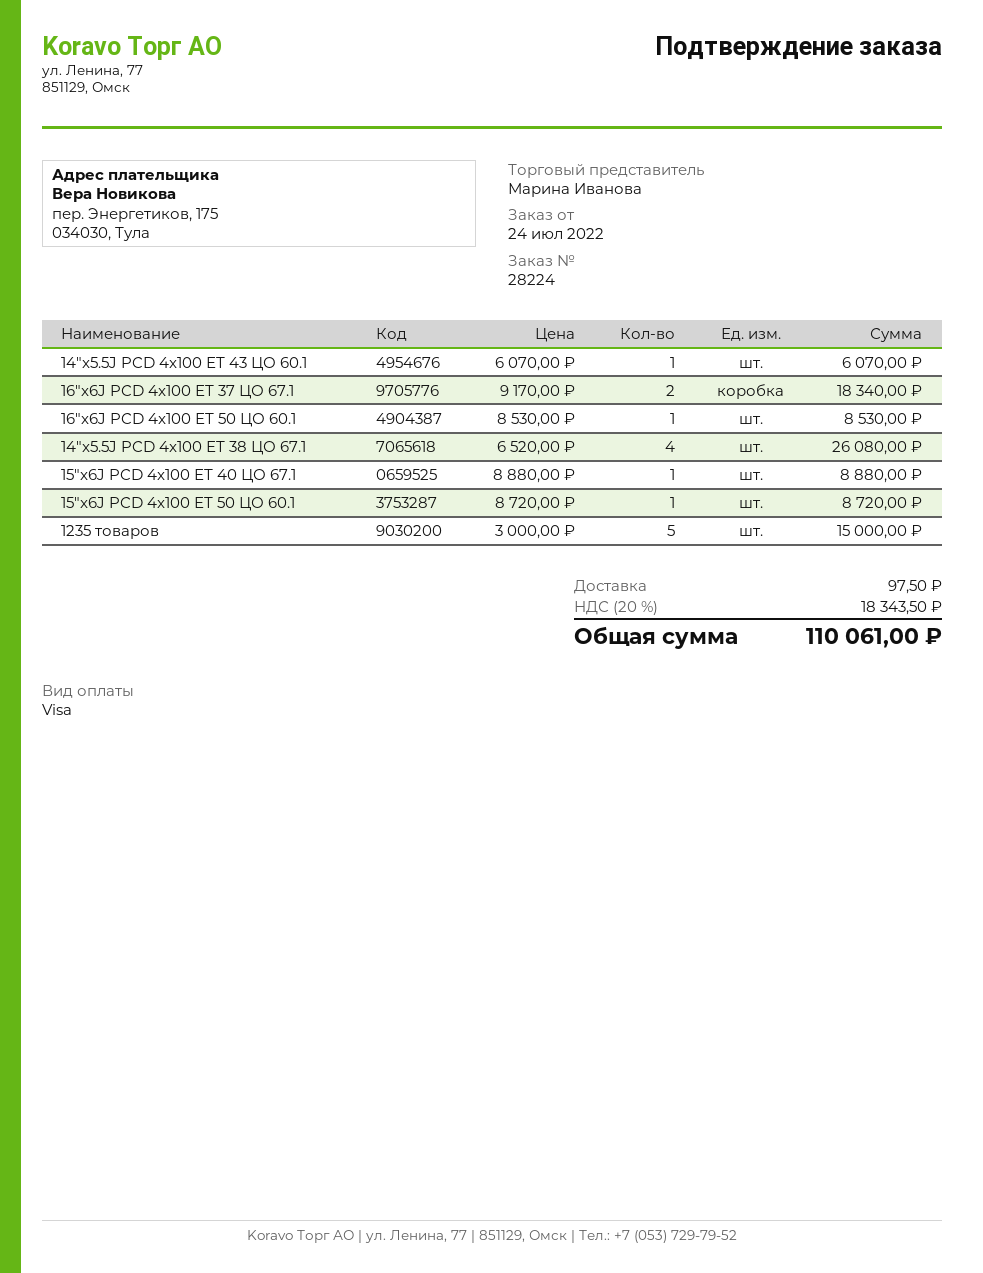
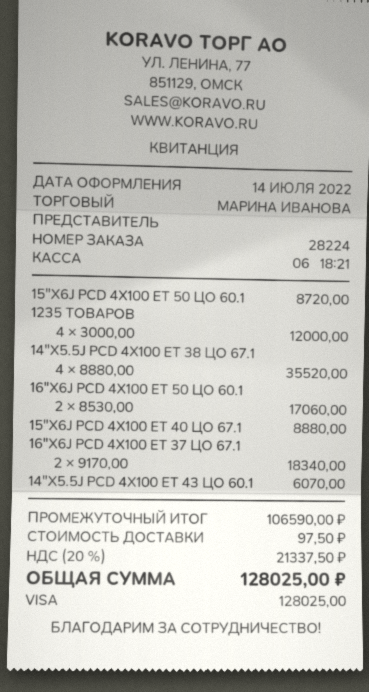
order date: 2022-07-24 -> 2022-07-14
16"x6J PCD 4x100 ЕТ 50 ЦО 60.1: 1 x 8530.00 = 8530.00 -> 2 x 8530.00 = 17060.00
14"x5.5J PCD 4x100 ЕТ 38 ЦО 67.1: 4 x 6520.00 = 26080.00 -> 4 x 8880.00 = 35520.00
1235 товаров: 5 x 3000.00 = 15000.00 -> 4 x 3000.00 = 12000.00
tax: 20% = 18343.50 -> 20% = 21337.50
total: 110061.00 -> 128025.00

